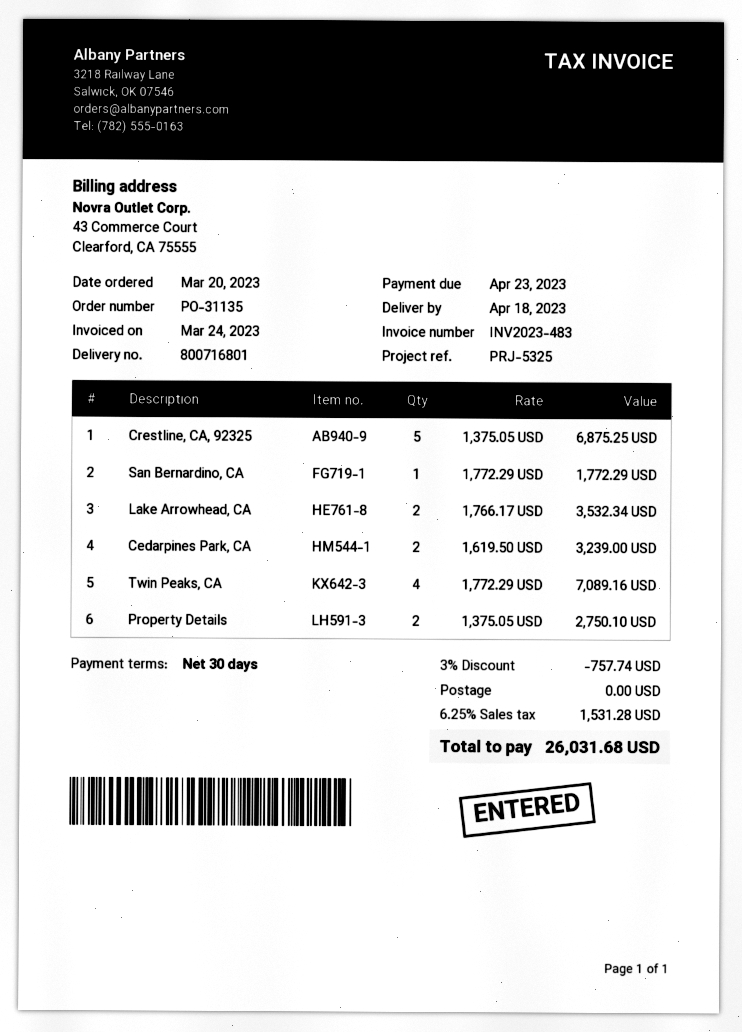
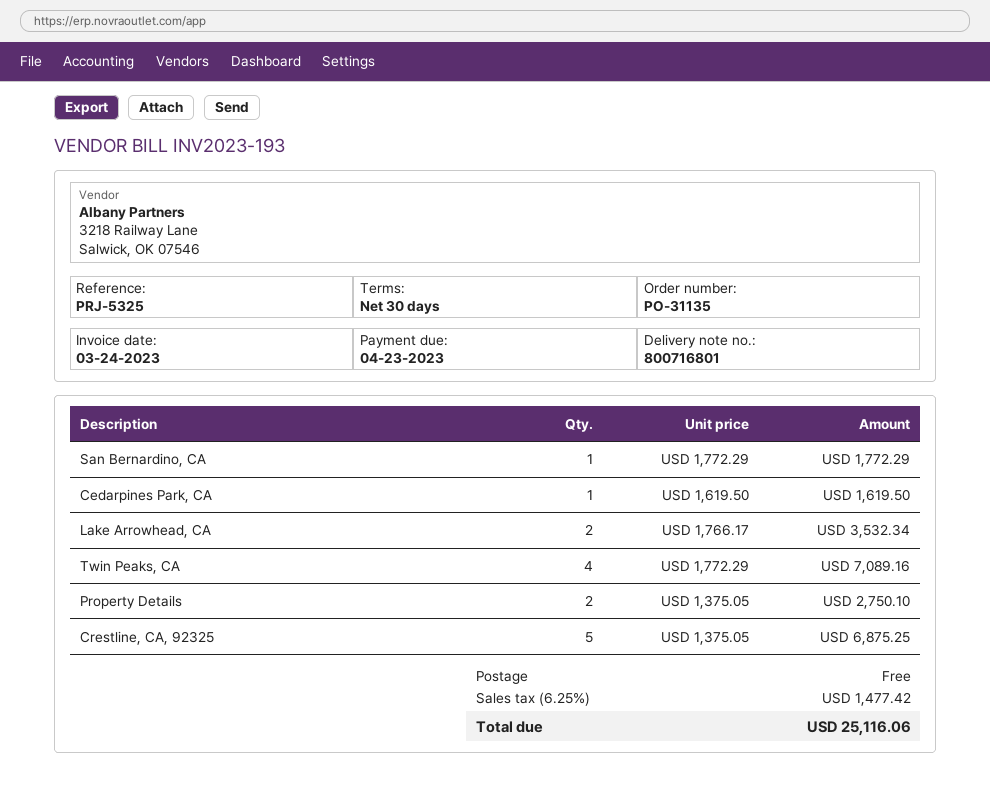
invoice number: INV2023-483 -> INV2023-193
Cedarpines Park, CA: 2 x 1619.50 = 3239.00 -> 1 x 1619.50 = 1619.50
discount: 3% = 757.74 -> none
tax: 6.25% = 1531.28 -> 6.25% = 1477.42
total: 26031.68 -> 25116.06

